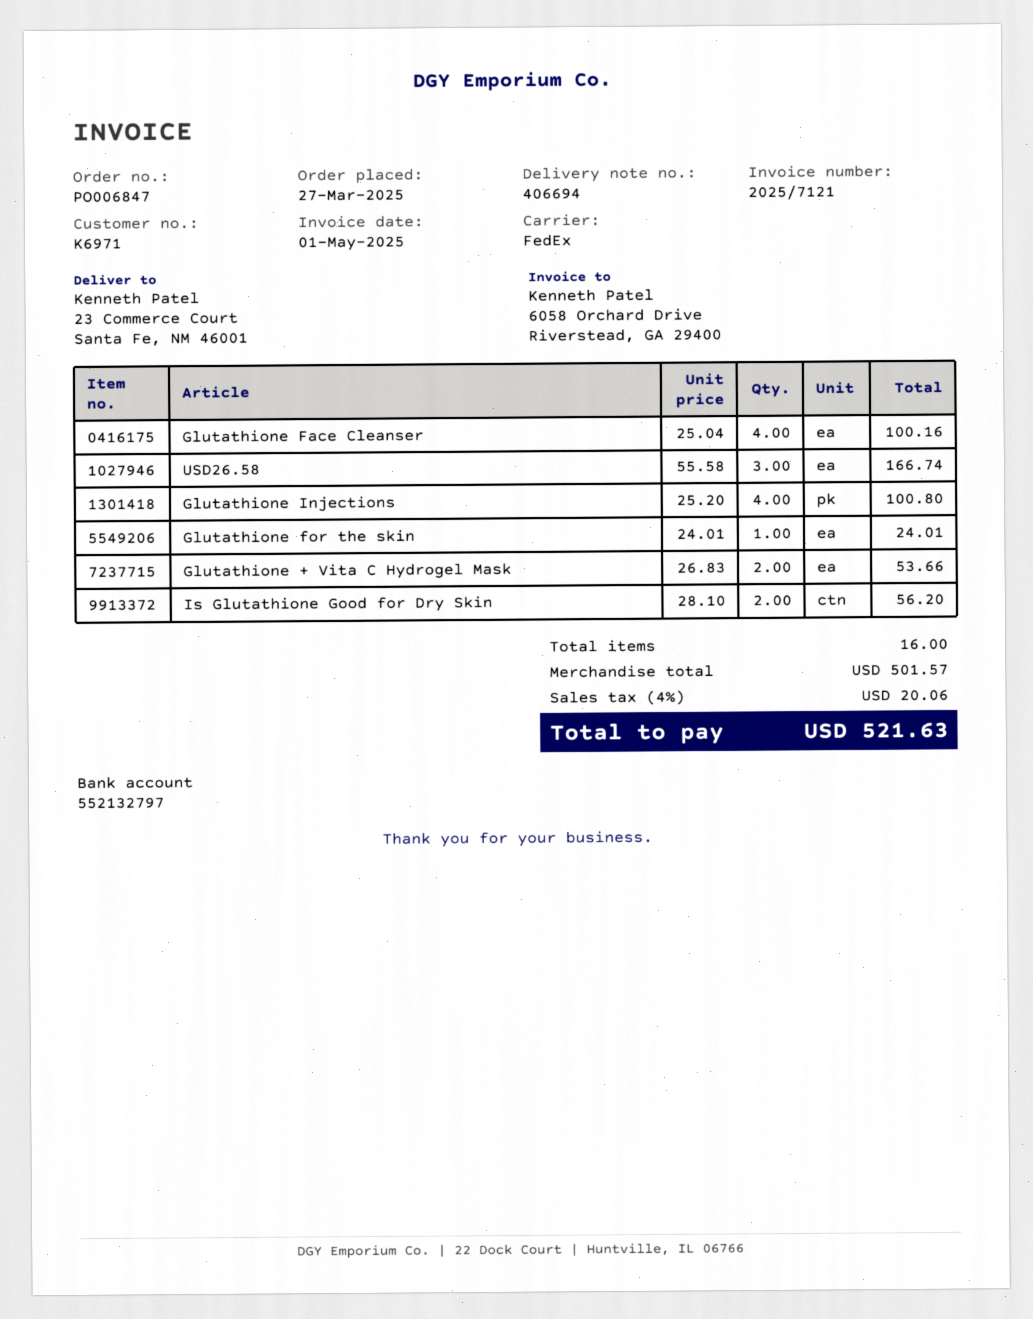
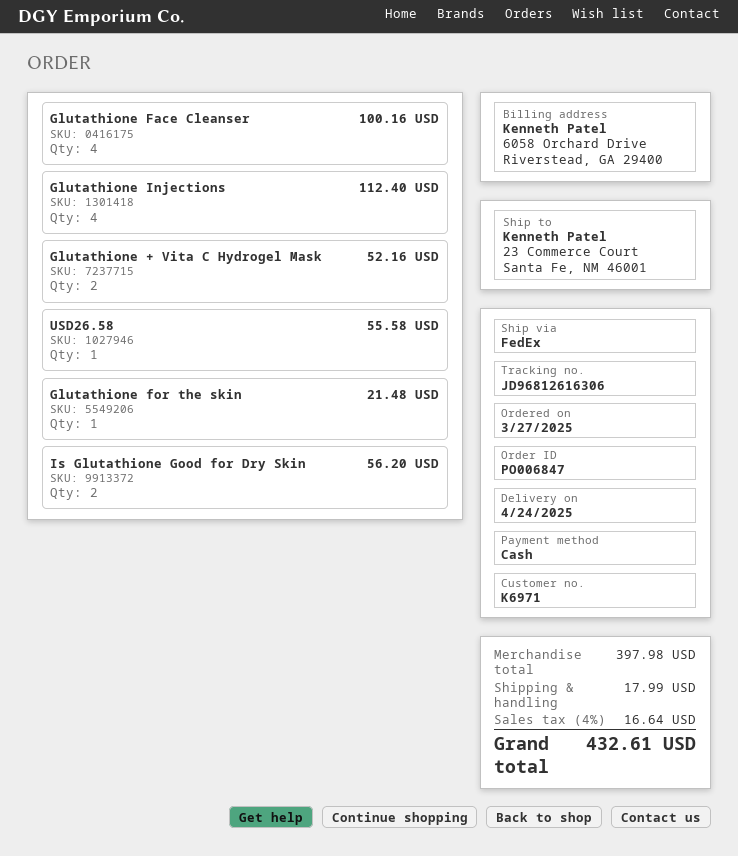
USD26.58: 3 for 166.74 -> 1 for 55.58
Glutathione Injections: 4 for 100.80 -> 4 for 112.40
Glutathione for the skin: 1 for 24.01 -> 1 for 21.48
Glutathione + Vita C Hydrogel Mask: 2 for 53.66 -> 2 for 52.16
subtotal: 501.57 -> 397.98
shipping: none -> 17.99
tax: 4% = 20.06 -> 4% = 16.64
total: 521.63 -> 432.61

